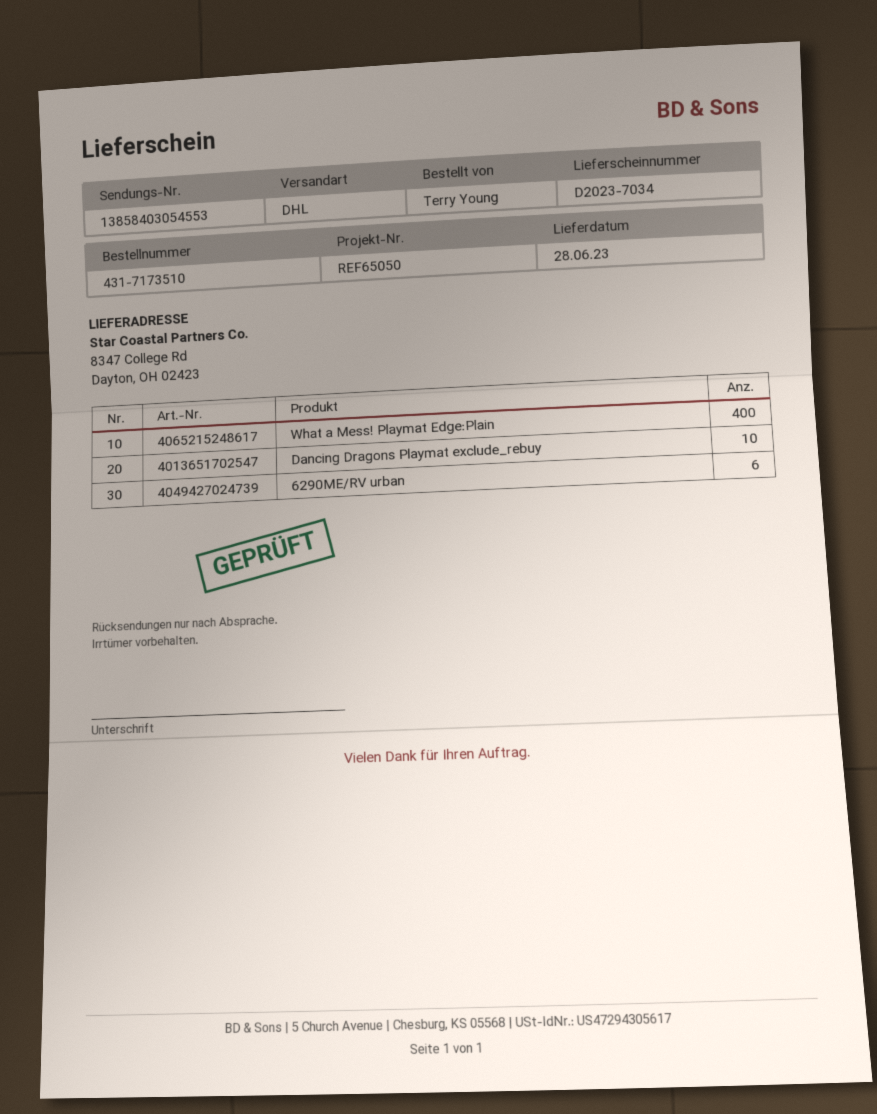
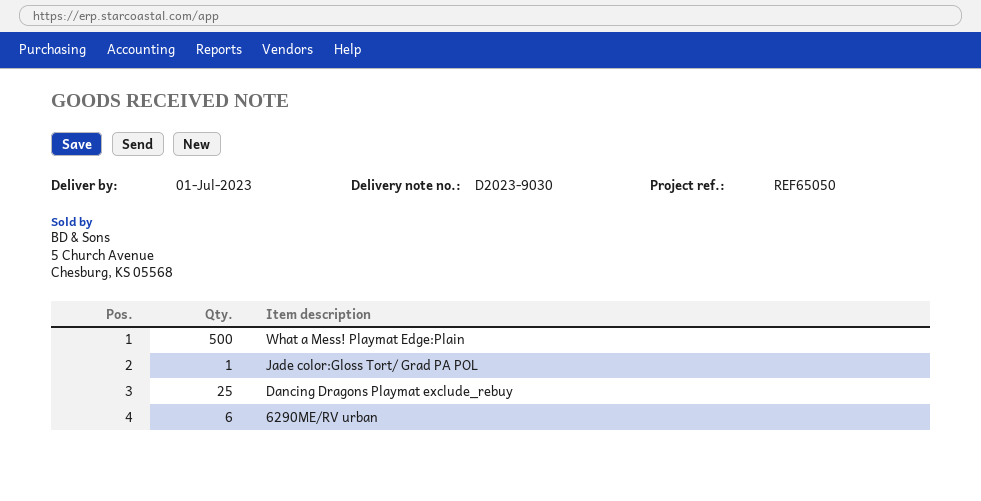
delivery note number: D2023-7034 -> D2023-9030
delivery date: 2023-06-28 -> 2023-07-01
What a Mess! Playmat Edge:Plain: 400 -> 500
Dancing Dragons Playmat exclude_rebuy: 10 -> 25
Jade color:Gloss Tort/ Grad PA POL: none -> 1

